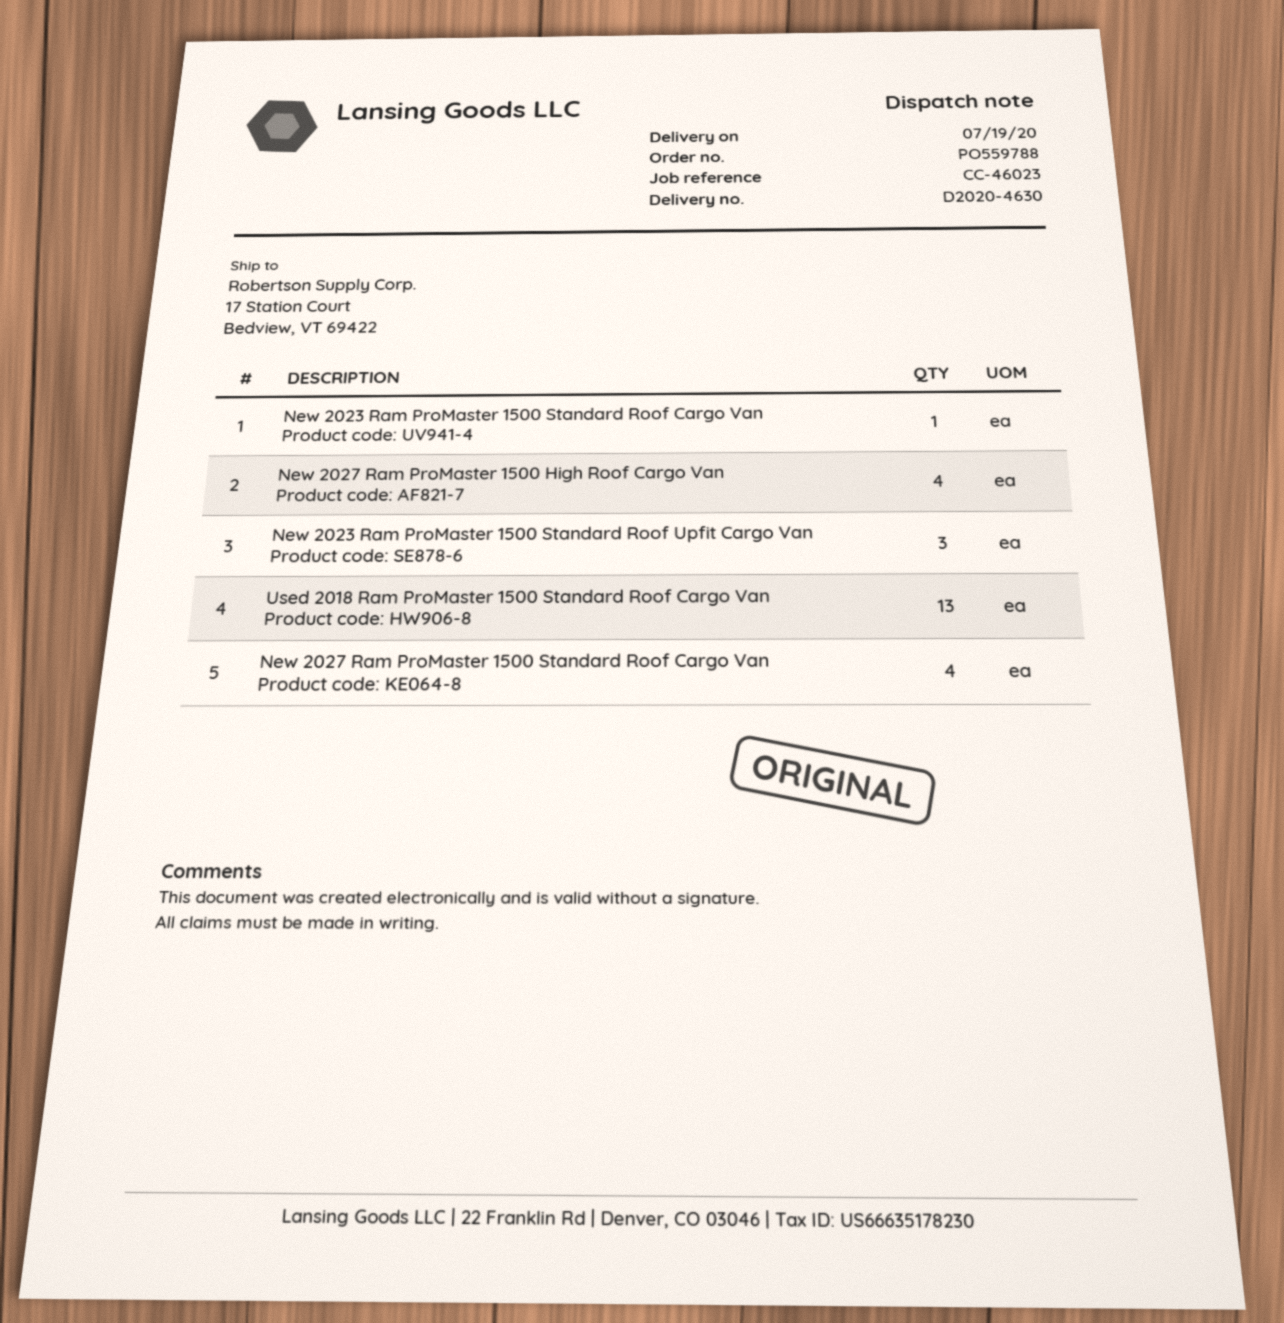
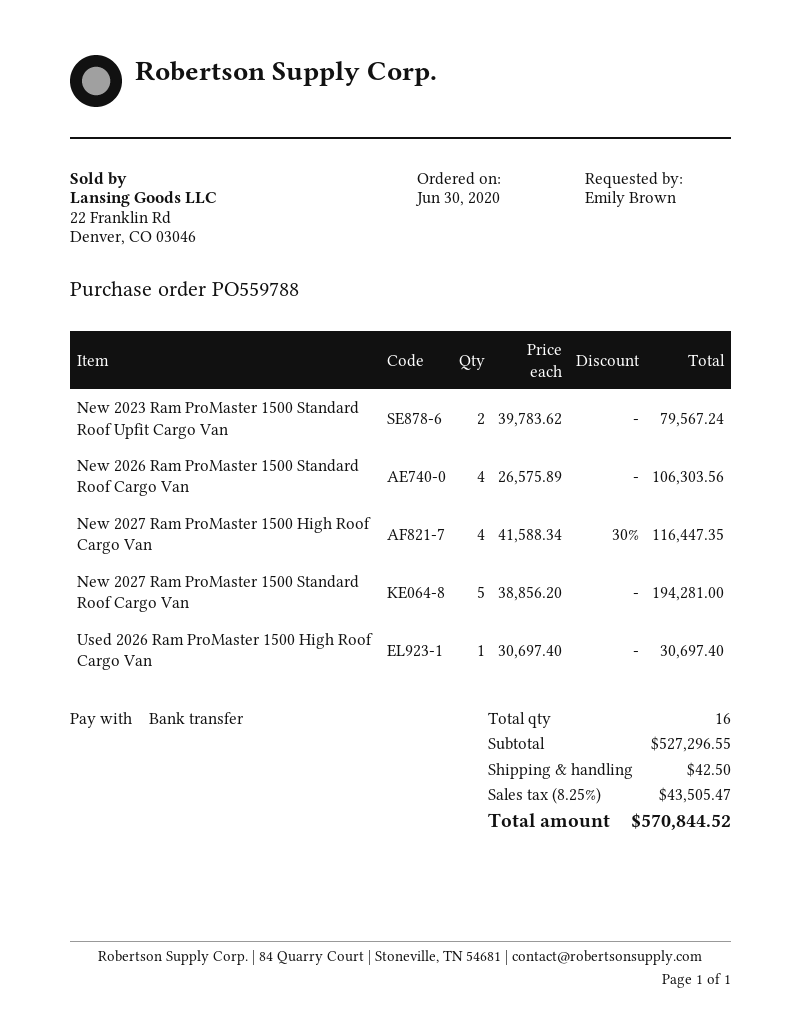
New 2023 Ram ProMaster 1500 Standard Roof Cargo Van: 1 -> none
New 2023 Ram ProMaster 1500 Standard Roof Upfit Cargo Van: 3 -> 2
Used 2018 Ram ProMaster 1500 Standard Roof Cargo Van: 13 -> none
New 2027 Ram ProMaster 1500 Standard Roof Cargo Van: 4 -> 5
New 2026 Ram ProMaster 1500 Standard Roof Cargo Van: none -> 4
Used 2026 Ram ProMaster 1500 High Roof Cargo Van: none -> 1

